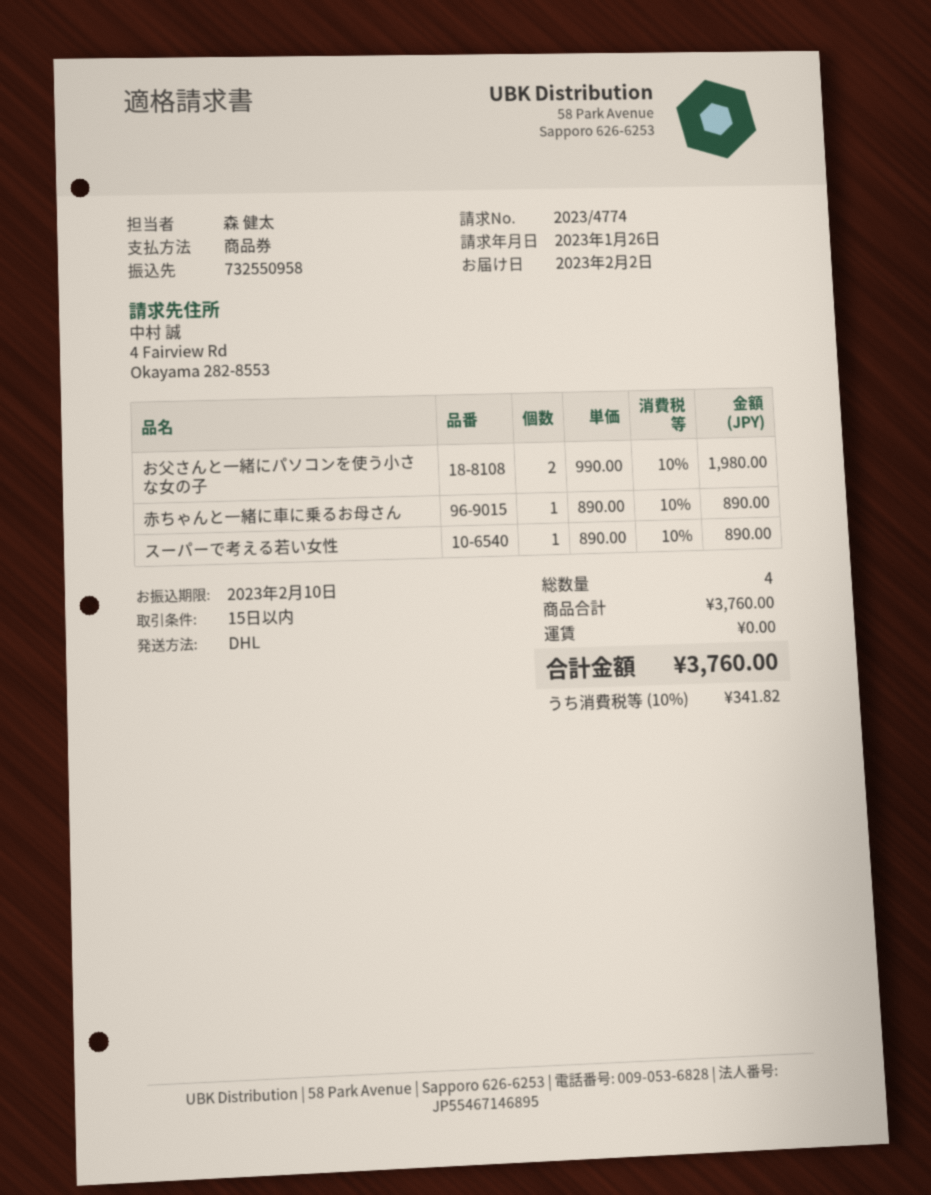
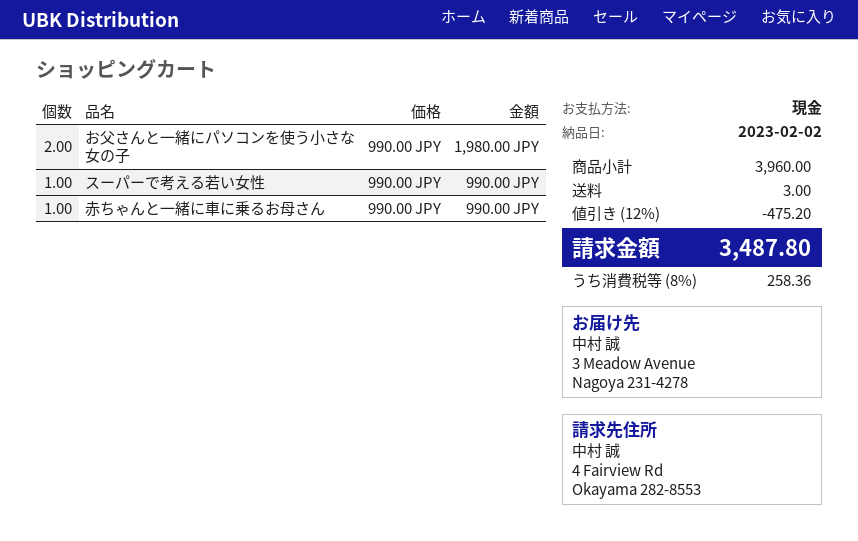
payment method: gift card -> cash
赤ちゃんと一緒に車に乗るお母さん: 1 x 890.00 = 890.00 -> 1 x 990.00 = 990.00
スーパーで考える若い女性: 1 x 890.00 = 890.00 -> 1 x 990.00 = 990.00
subtotal: 3760.00 -> 3960.00
discount: none -> 12% = 475.20
shipping: 0.00 -> 3.00
tax: 10% = 341.82 -> 8% = 258.36
total: 3760.00 -> 3487.80

